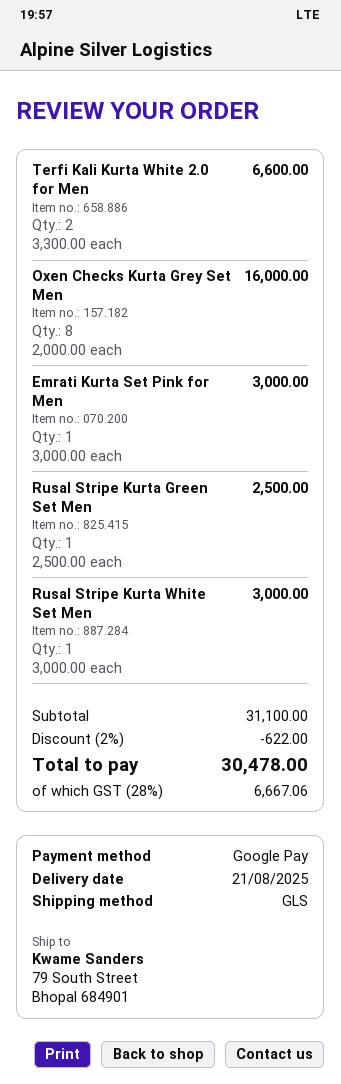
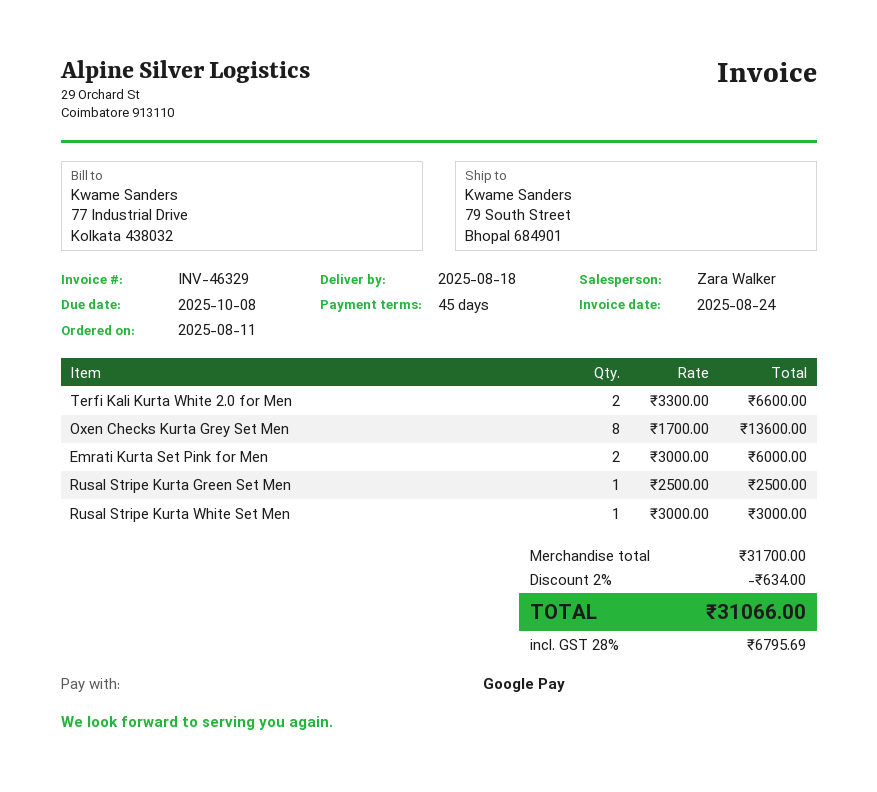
delivery date: 2025-08-21 -> 2025-08-18
Oxen Checks Kurta Grey Set Men: 8 x 2000.00 = 16000.00 -> 8 x 1700.00 = 13600.00
Emrati Kurta Set Pink for Men: 1 x 3000.00 = 3000.00 -> 2 x 3000.00 = 6000.00
subtotal: 31100.00 -> 31700.00
discount: 2% = 622.00 -> 2% = 634.00
tax: 28% = 6667.06 -> 28% = 6795.69
total: 30478.00 -> 31066.00

